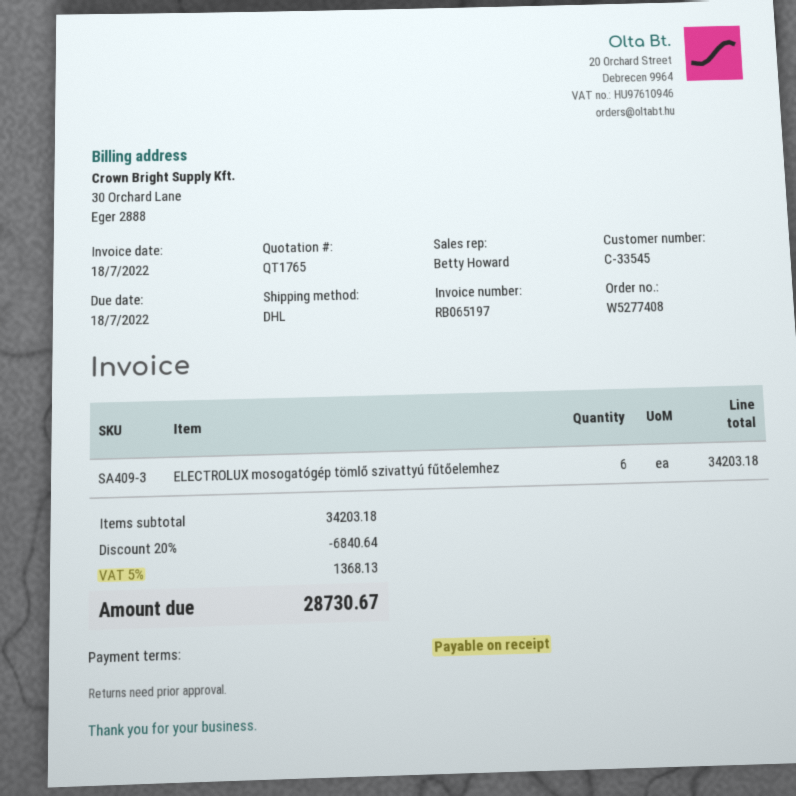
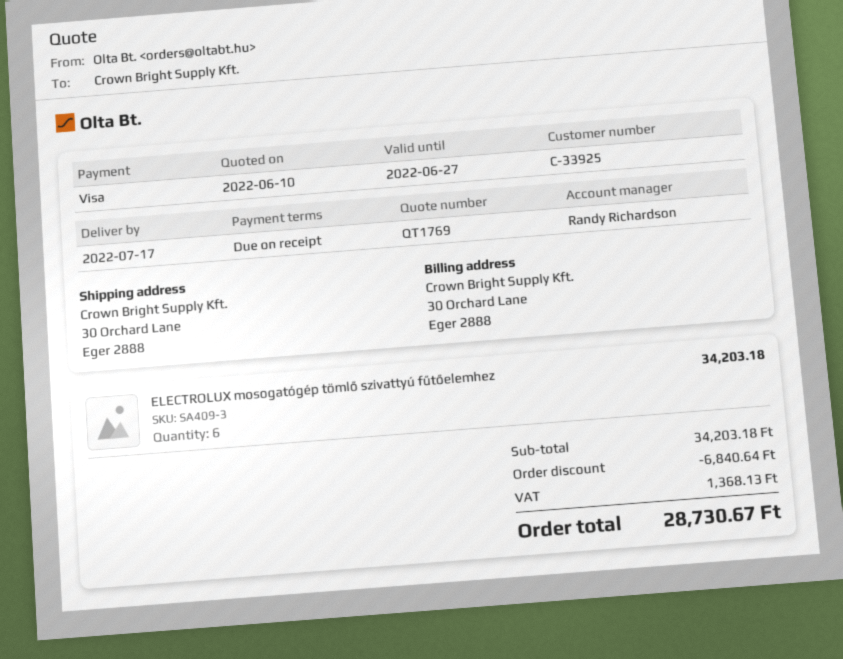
quote number: QT1765 -> QT1769
customer number: C-33545 -> C-33925
sales rep: Betty Howard -> Randy Richardson

